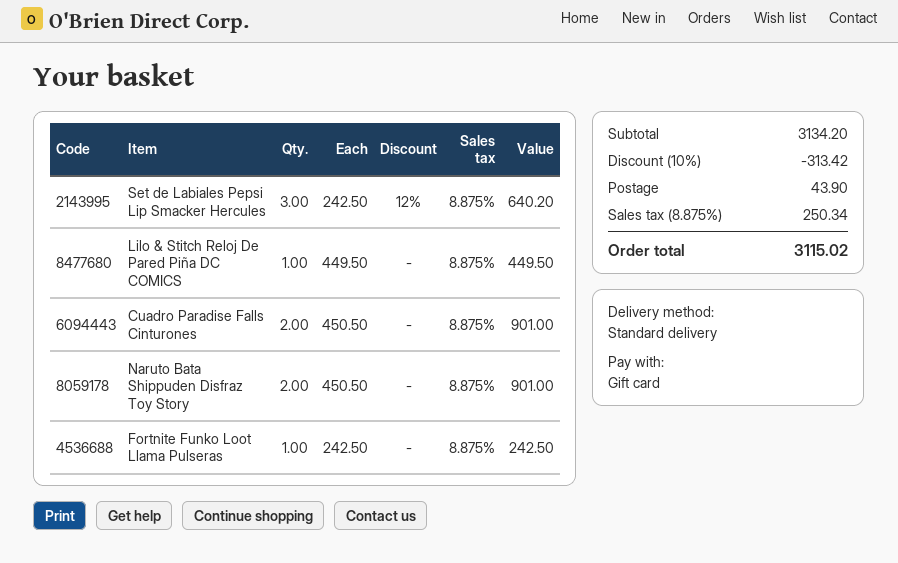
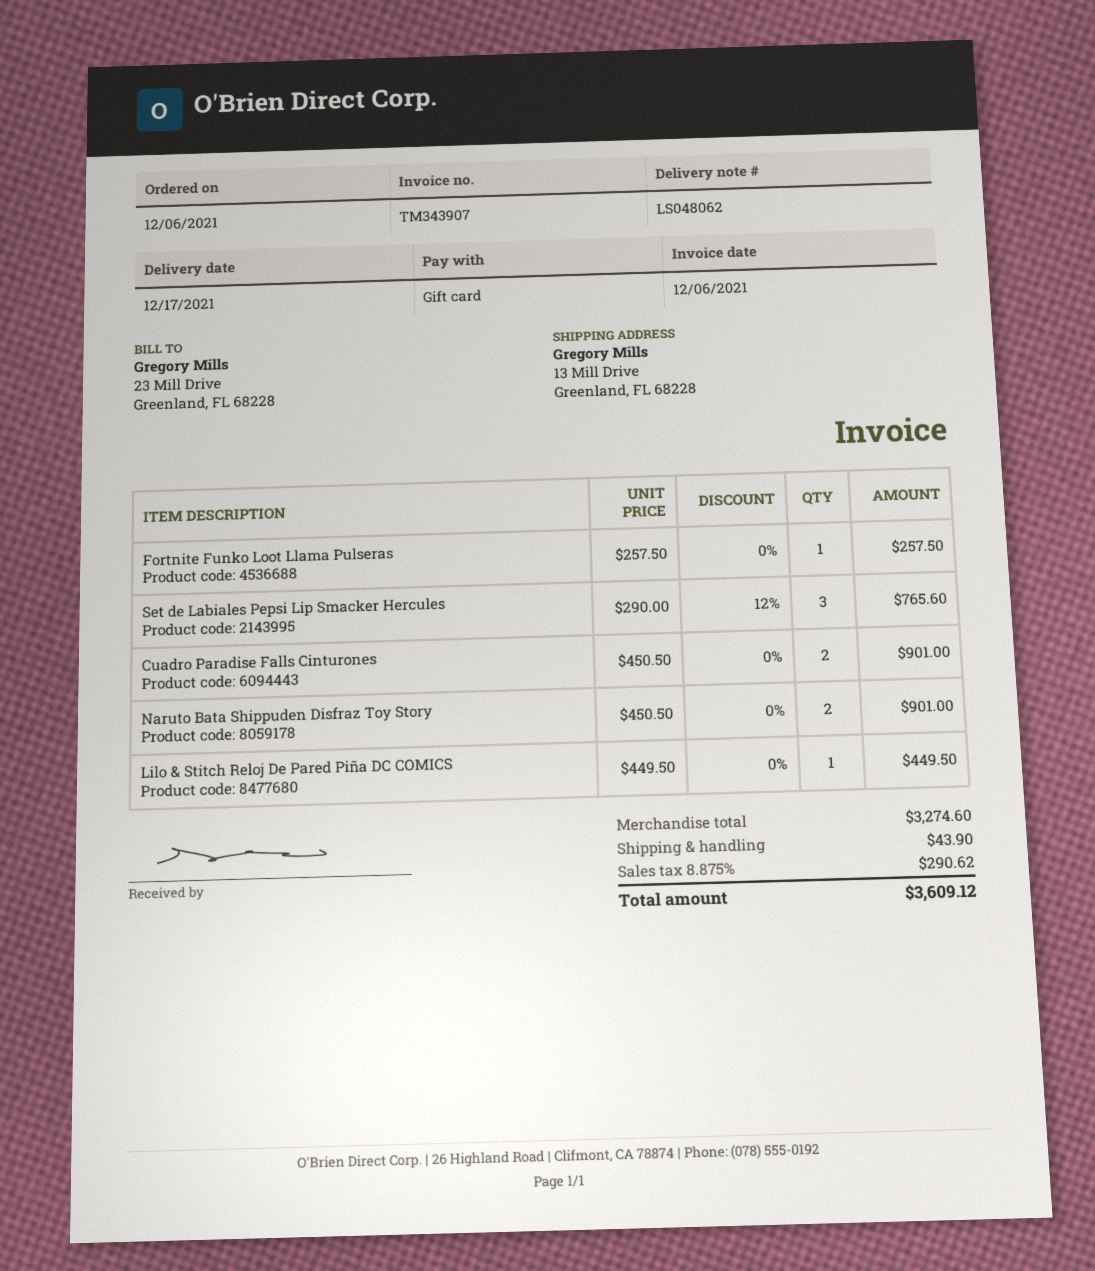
Set de Labiales Pepsi Lip Smacker Hercules: 3 x 242.50 - 12% = 640.20 -> 3 x 290.00 - 12% = 765.60
Fortnite Funko Loot Llama Pulseras: 1 x 242.50 = 242.50 -> 1 x 257.50 = 257.50
subtotal: 3134.20 -> 3274.60
discount: 10% = 313.42 -> none
tax: 8.875% = 250.34 -> 8.875% = 290.62
total: 3115.02 -> 3609.12

